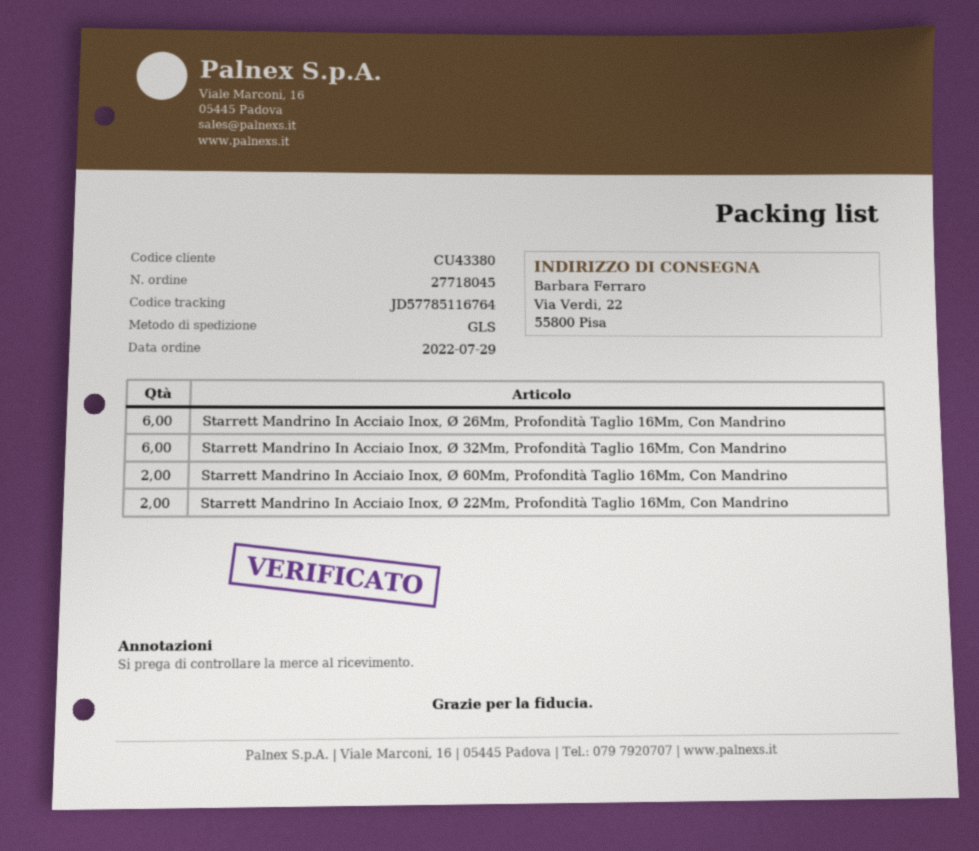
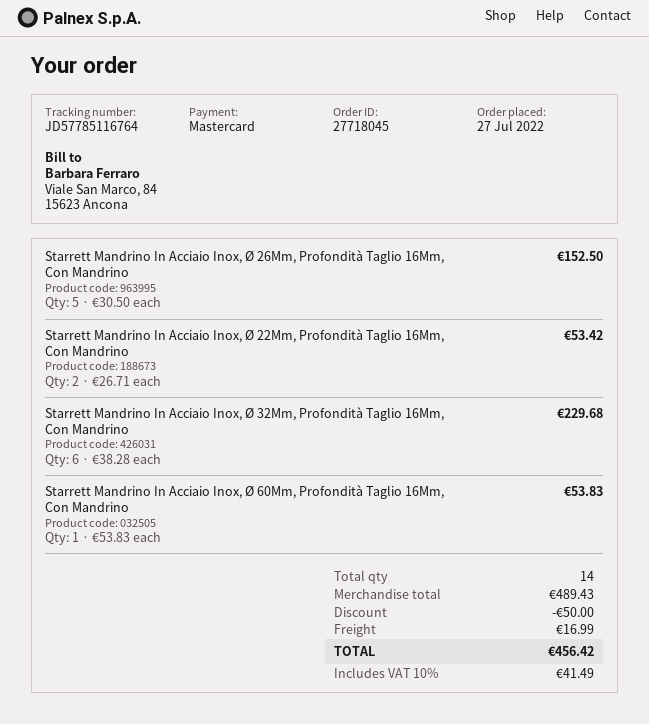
order date: 2022-07-29 -> 2022-07-27
Starrett Mandrino In Acciaio Inox, Ø 26Mm, Profondità Taglio 16Mm, Con Mandrino: 6 -> 5
Starrett Mandrino In Acciaio Inox, Ø 60Mm, Profondità Taglio 16Mm, Con Mandrino: 2 -> 1

